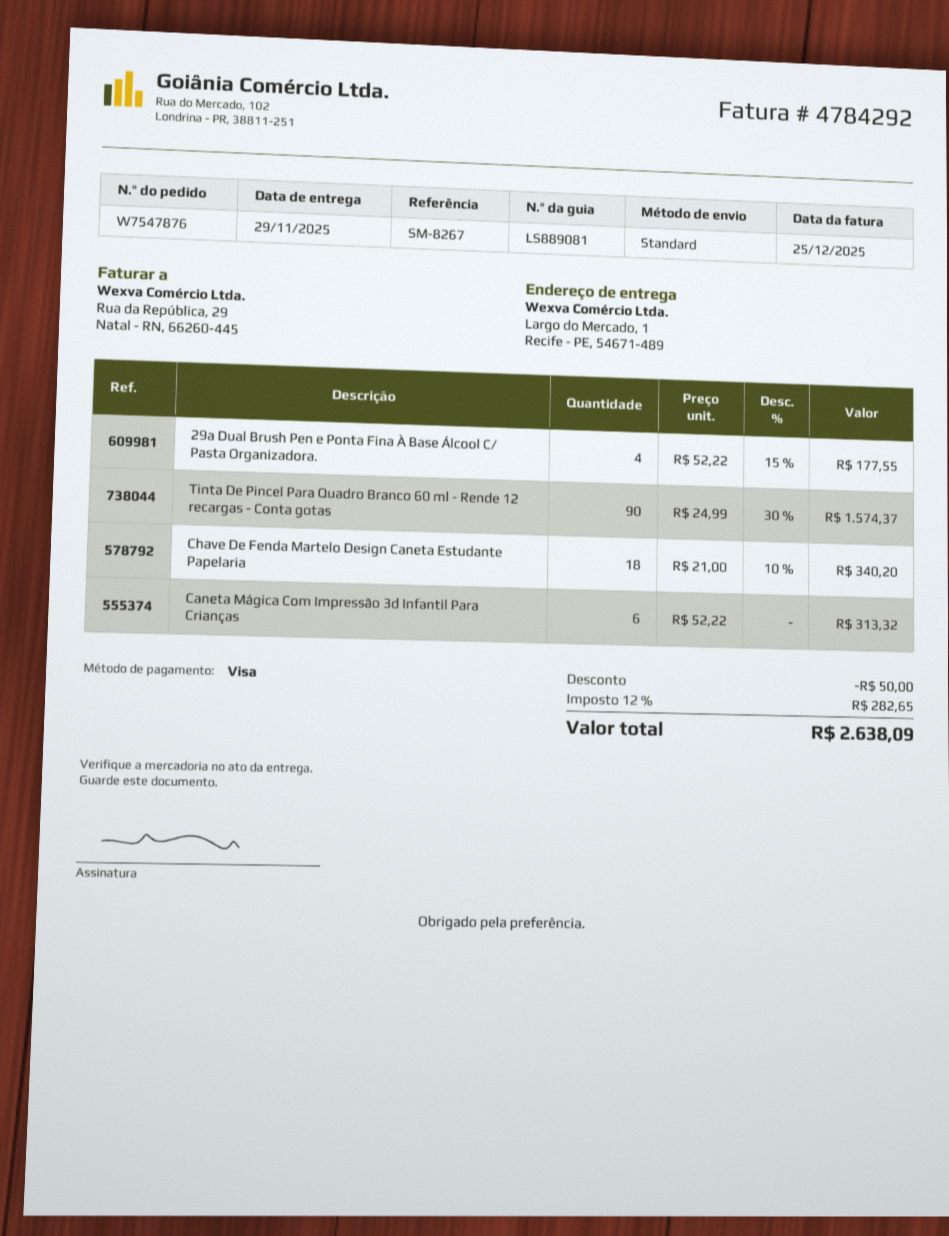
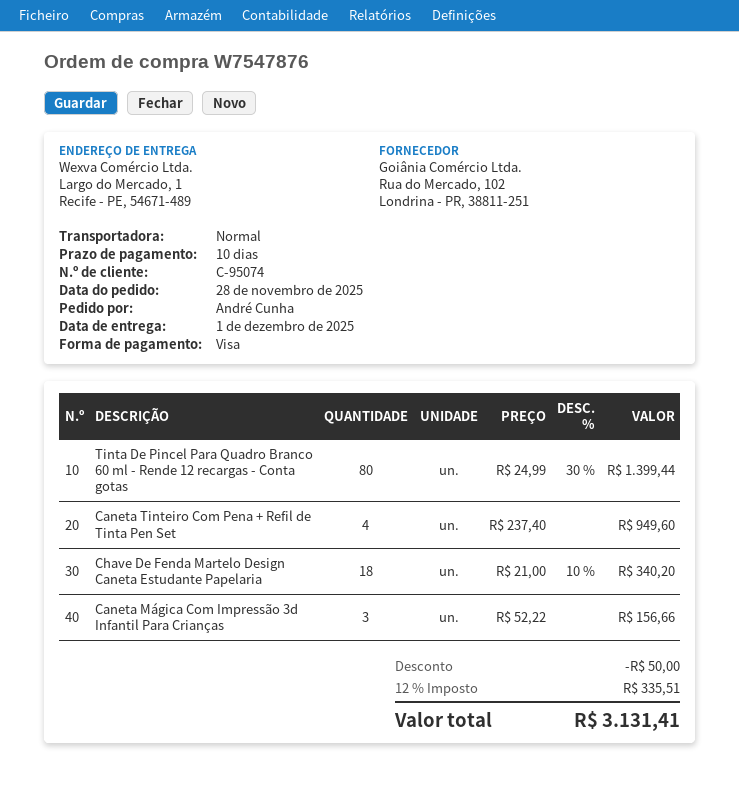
delivery date: 2025-11-29 -> 2025-12-01
29a Dual Brush Pen e Ponta Fina À Base Álcool C/ Pasta Organizadora.: 4 x 52.22 - 15% = 177.55 -> none
Tinta De Pincel Para Quadro Branco 60 ml - Rende 12 recargas - Conta gotas: 90 x 24.99 - 30% = 1574.37 -> 80 x 24.99 - 30% = 1399.44
Caneta Mágica Com Impressão 3d Infantil Para Crianças: 6 x 52.22 = 313.32 -> 3 x 52.22 = 156.66
Caneta Tinteiro Com Pena + Refil de Tinta Pen Set: none -> 4 x 237.40 = 949.60
tax: 12% = 282.65 -> 12% = 335.51
total: 2638.09 -> 3131.41

